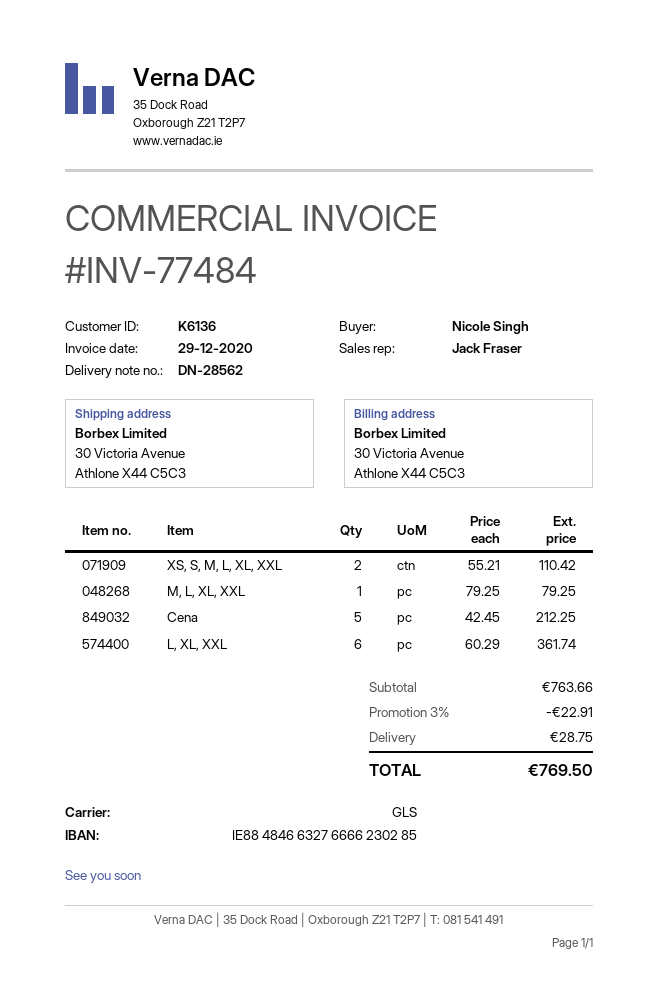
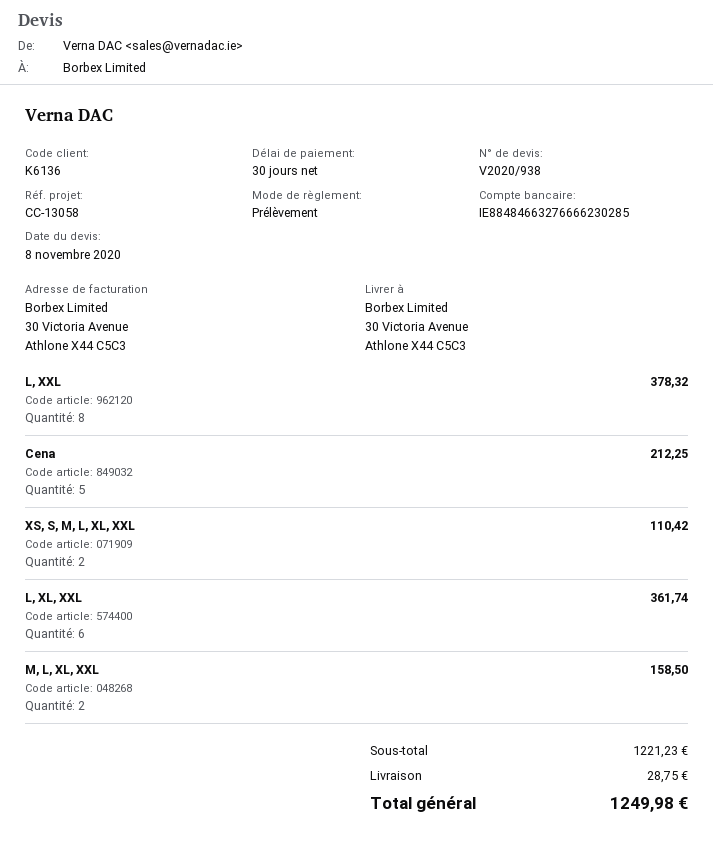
M, L, XL, XXL: 1 for 79.25 -> 2 for 158.50
L, XXL: none -> 8 for 378.32
subtotal: 763.66 -> 1221.23
discount: 3% = 22.91 -> none
total: 769.50 -> 1249.98

